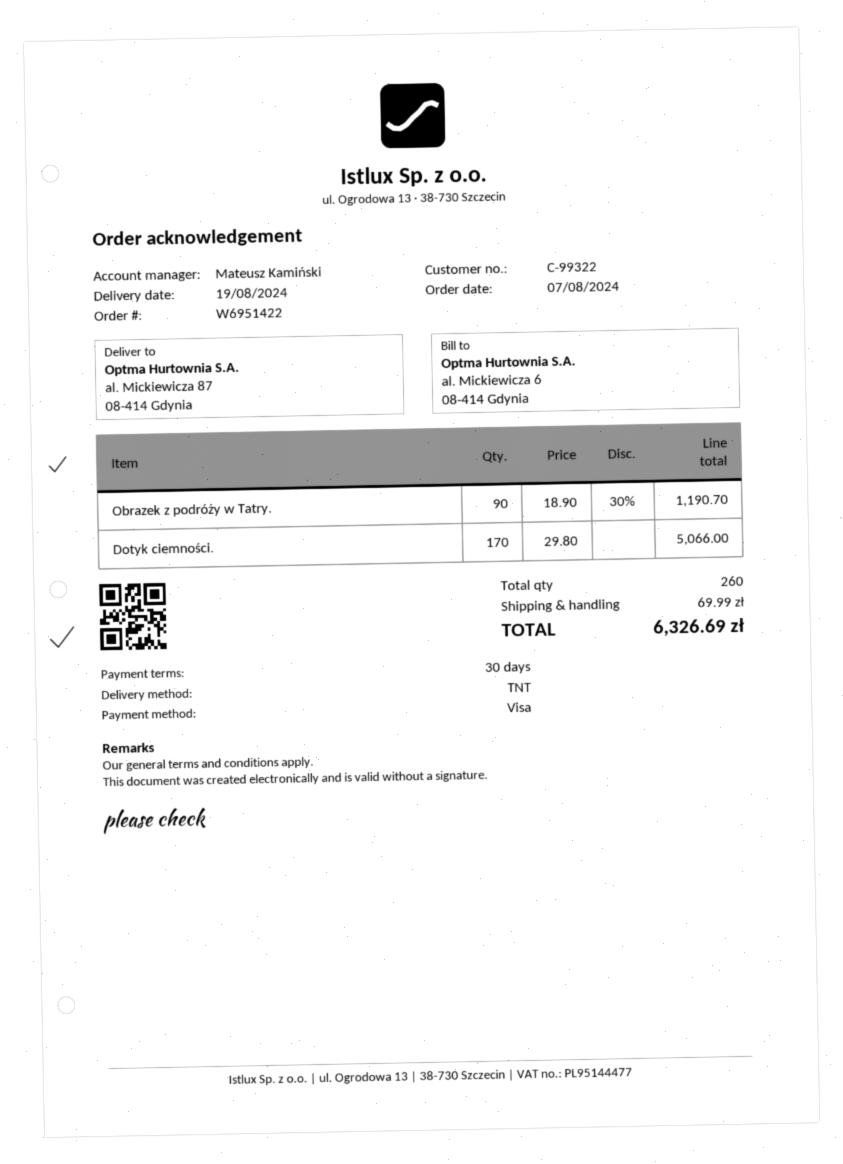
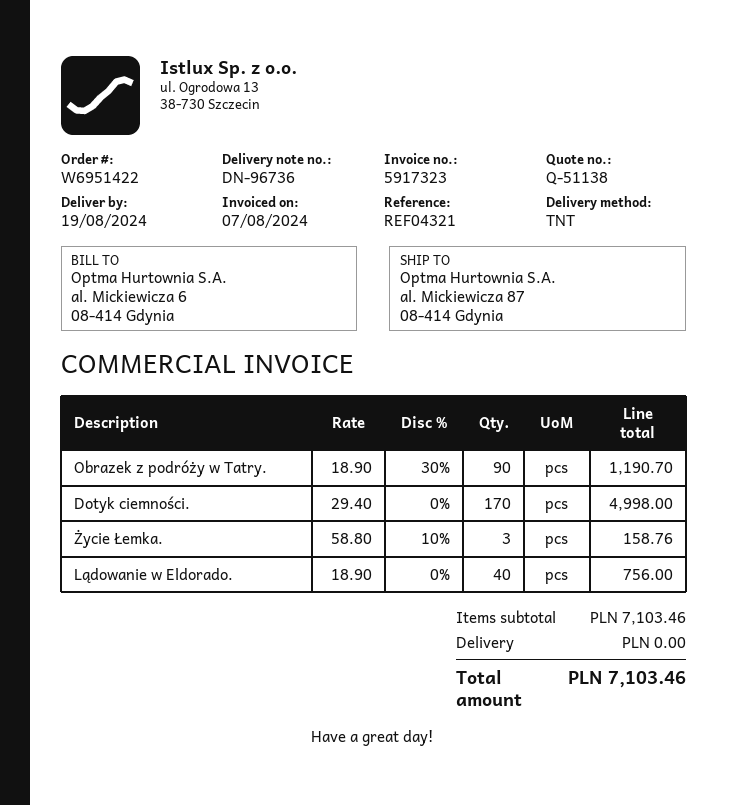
Dotyk ciemności.: 170 x 29.80 = 5066.00 -> 170 x 29.40 = 4998.00
Życie Łemka.: none -> 3 x 58.80 - 10% = 158.76
Lądowanie w Eldorado.: none -> 40 x 18.90 = 756.00
shipping: 69.99 -> 0.00
total: 6326.69 -> 7103.46

